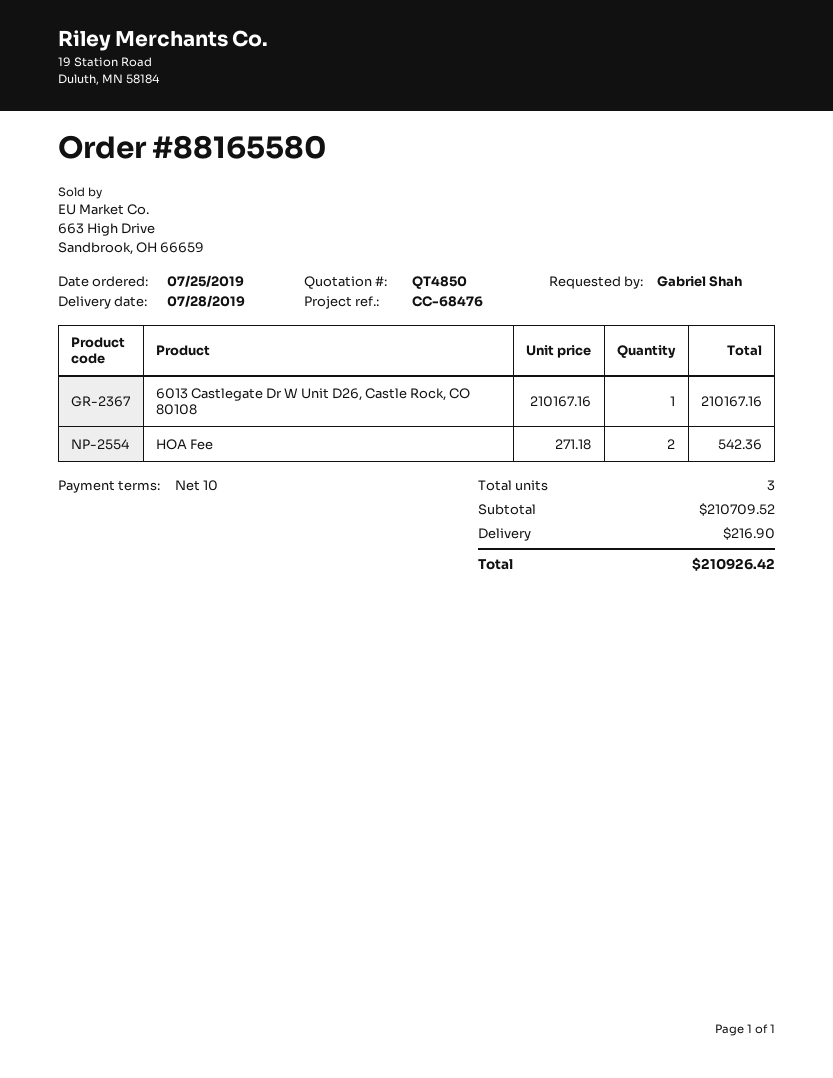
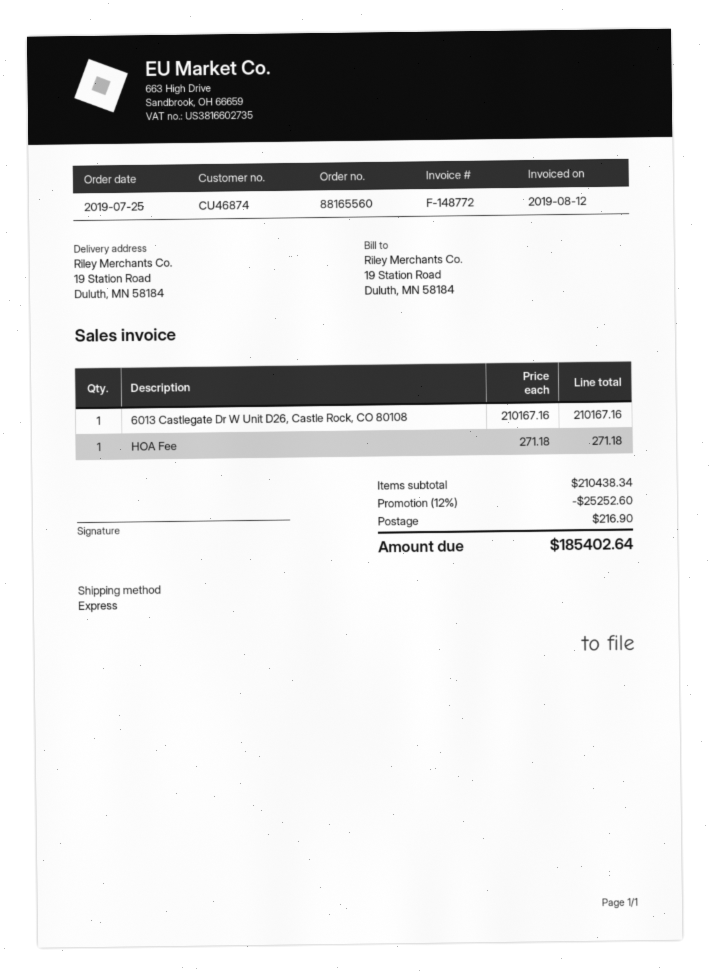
order number: 88165580 -> 88165560
HOA Fee: 2 x 271.18 = 542.36 -> 1 x 271.18 = 271.18
subtotal: 210709.52 -> 210438.34
discount: none -> 12% = 25252.60
total: 210926.42 -> 185402.64

